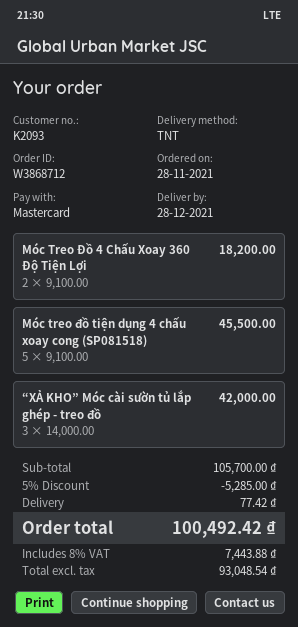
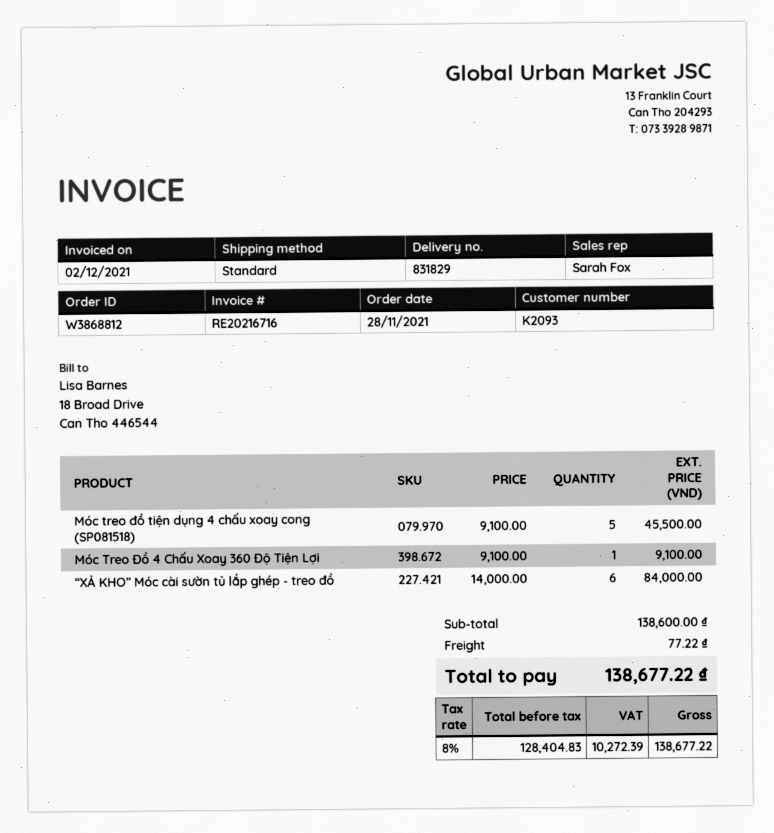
order number: W3868712 -> W3868812
shipping method: TNT -> standard
Móc Treo Đồ 4 Chấu Xoay 360 Độ Tiện Lợi: 2 x 9100.00 = 18200.00 -> 1 x 9100.00 = 9100.00
“XẢ KHO” Móc cài sườn tủ lắp ghép - treo đồ: 3 x 14000.00 = 42000.00 -> 6 x 14000.00 = 84000.00
subtotal: 105700.00 -> 138600.00
discount: 5% = 5285.00 -> none
shipping: 77.42 -> 77.22
net: 93048.54 -> 128404.83
tax: 8% = 7443.88 -> 8% = 10272.39
total: 100492.42 -> 138677.22

